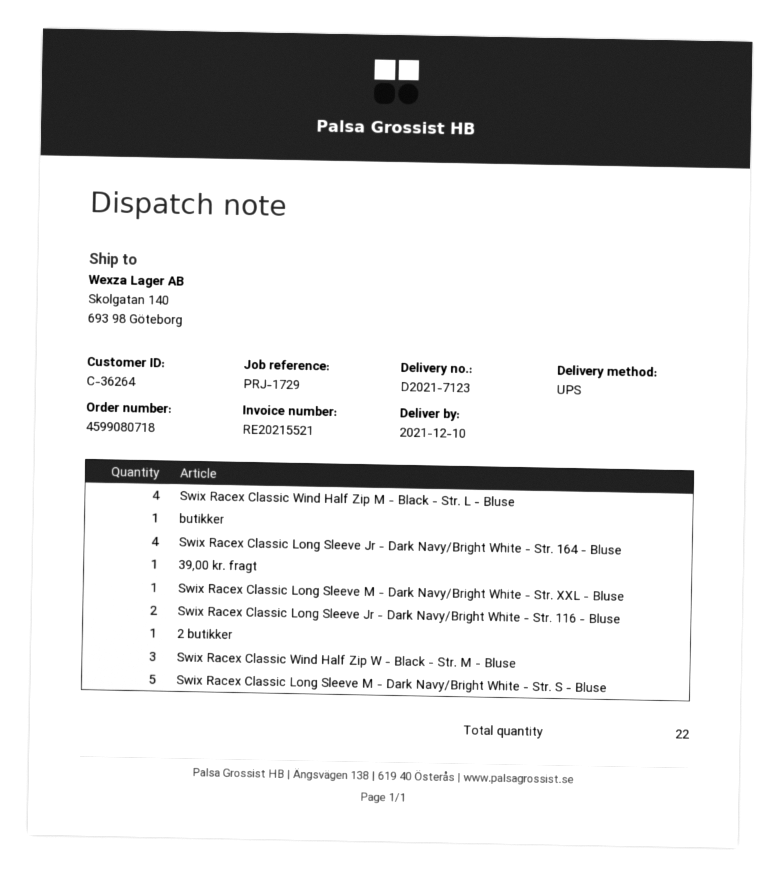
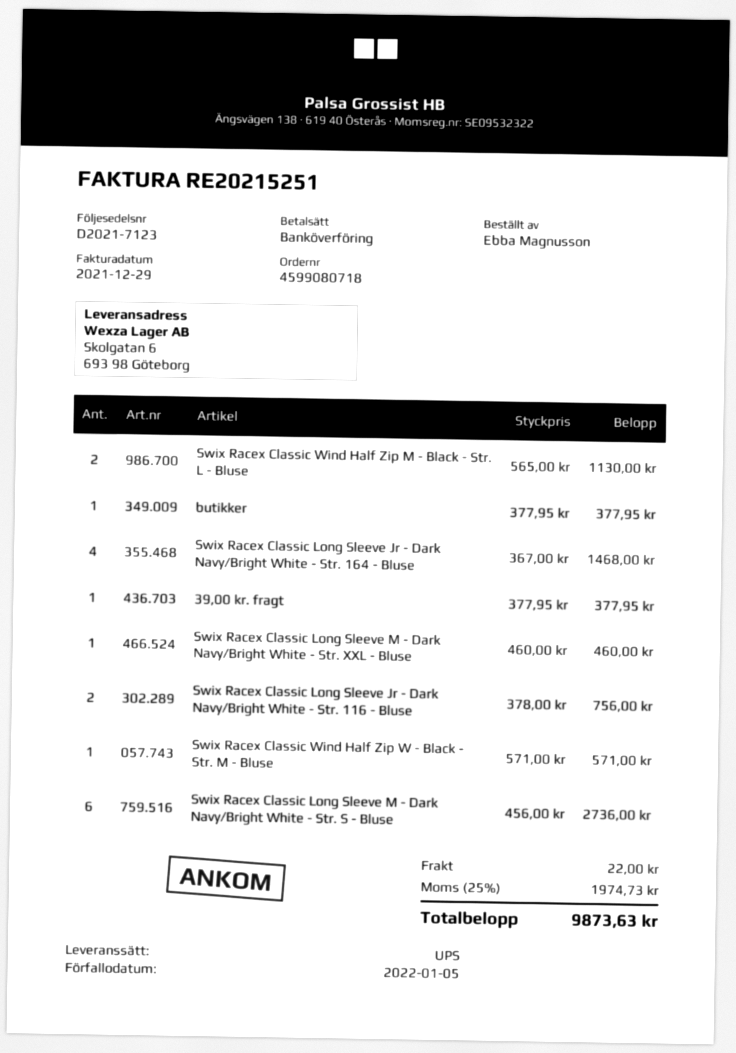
invoice number: RE20215521 -> RE20215251
ship to: Skolgatan 140, 693 98 Göteborg -> Skolgatan 6, 693 98 Göteborg
Swix Racex Classic Wind Half Zip M - Black - Str. L - Bluse: 4 -> 2
2 butikker: 1 -> none
Swix Racex Classic Wind Half Zip W - Black - Str. M - Bluse: 3 -> 1
Swix Racex Classic Long Sleeve M - Dark Navy/Bright White - Str. S - Bluse: 5 -> 6

